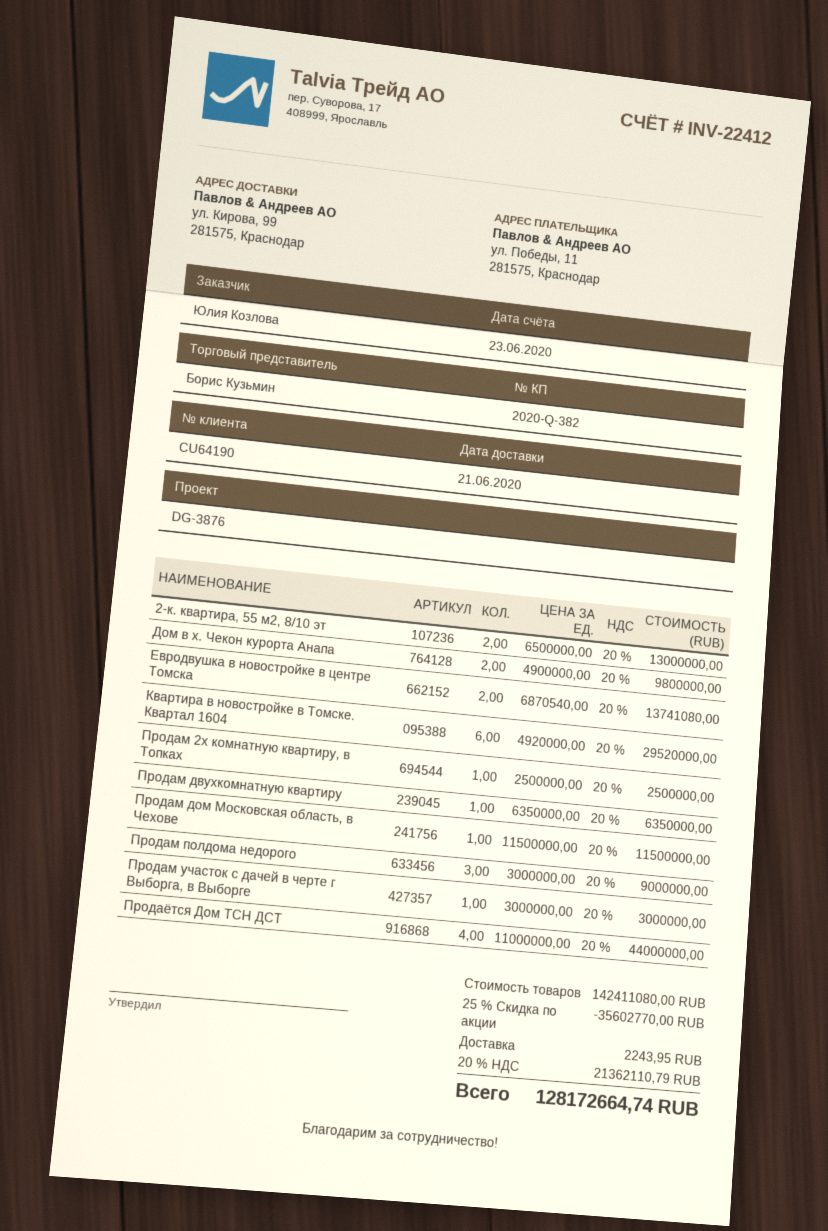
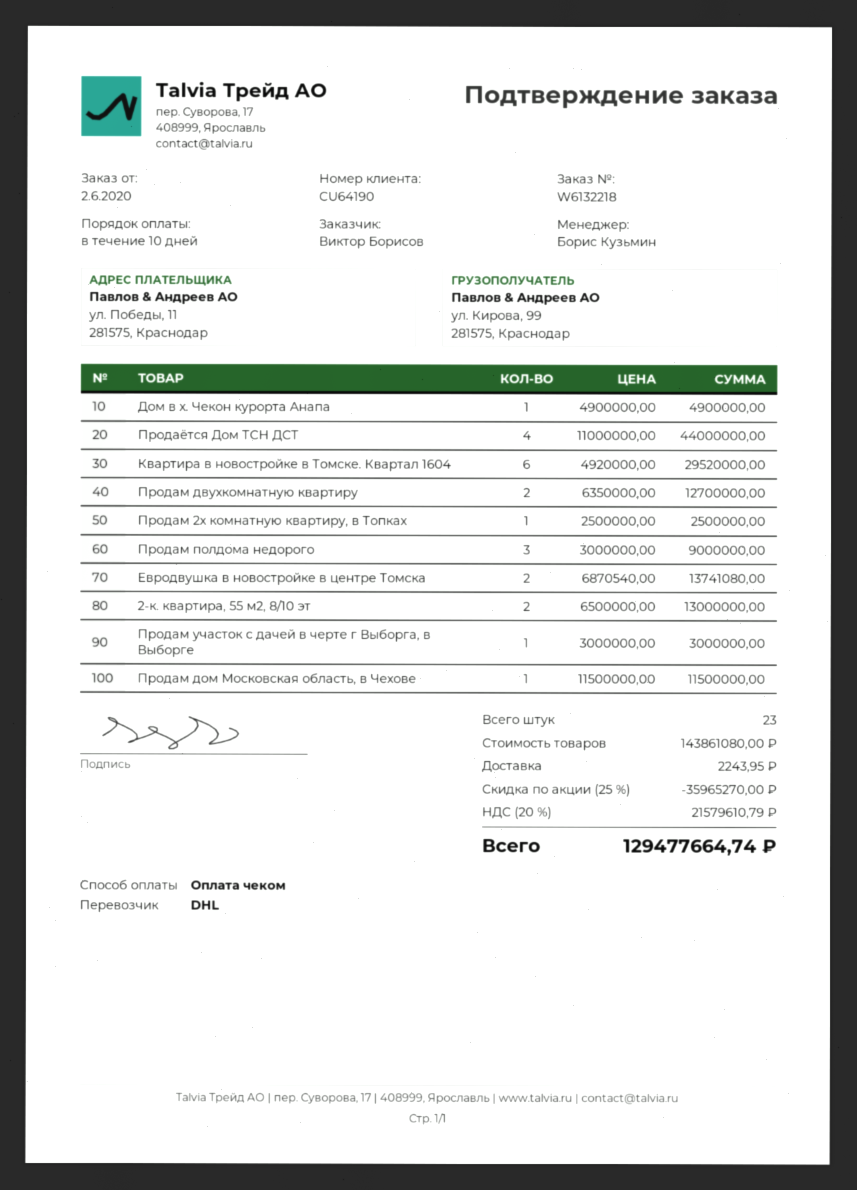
ordered by: Юлия Козлова -> Виктор Борисов
Дом в х. Чекон курорта Анапа: 2 x 4900000.00 = 9800000.00 -> 1 x 4900000.00 = 4900000.00
Продам двухкомнатную квартиру: 1 x 6350000.00 = 6350000.00 -> 2 x 6350000.00 = 12700000.00
subtotal: 142411080.00 -> 143861080.00
discount: 25% = 35602770.00 -> 25% = 35965270.00
tax: 20% = 21362110.79 -> 20% = 21579610.79
total: 128172664.74 -> 129477664.74

